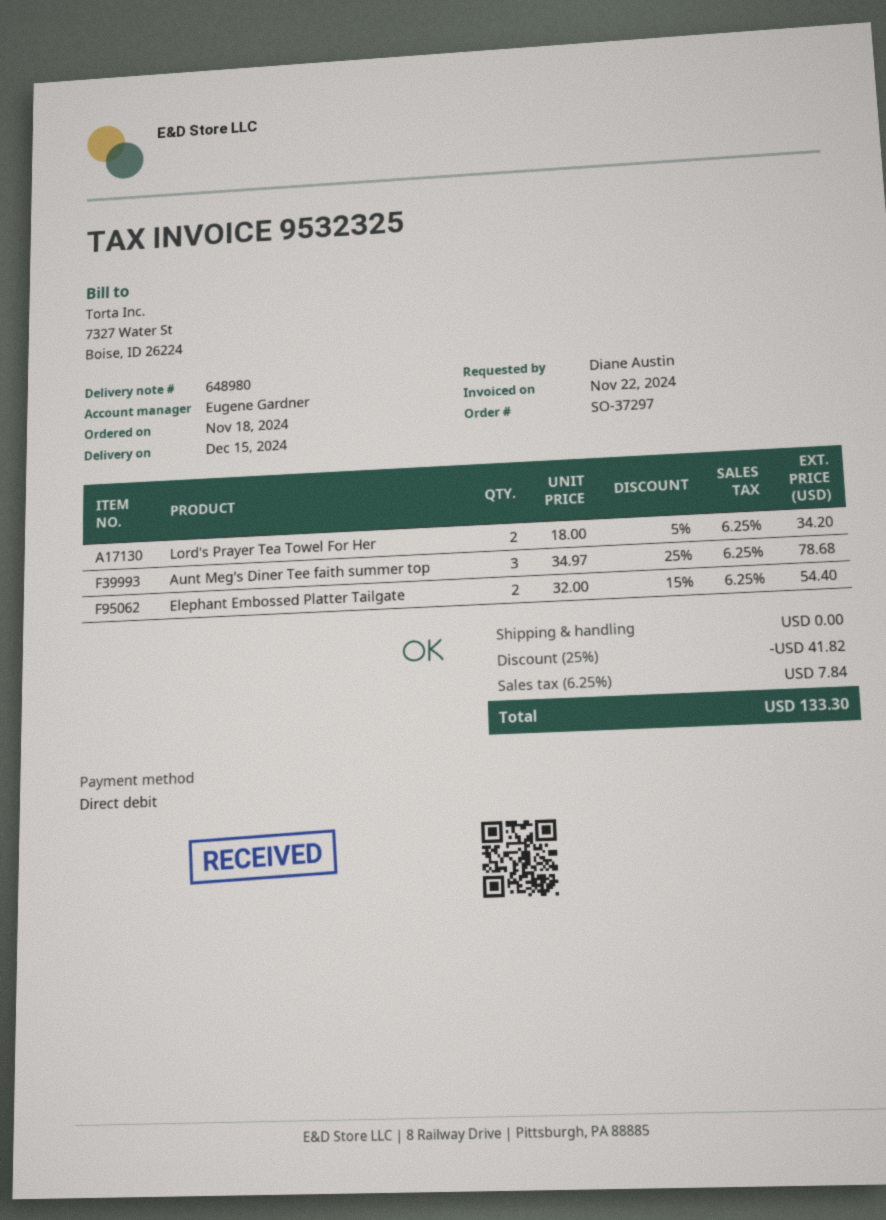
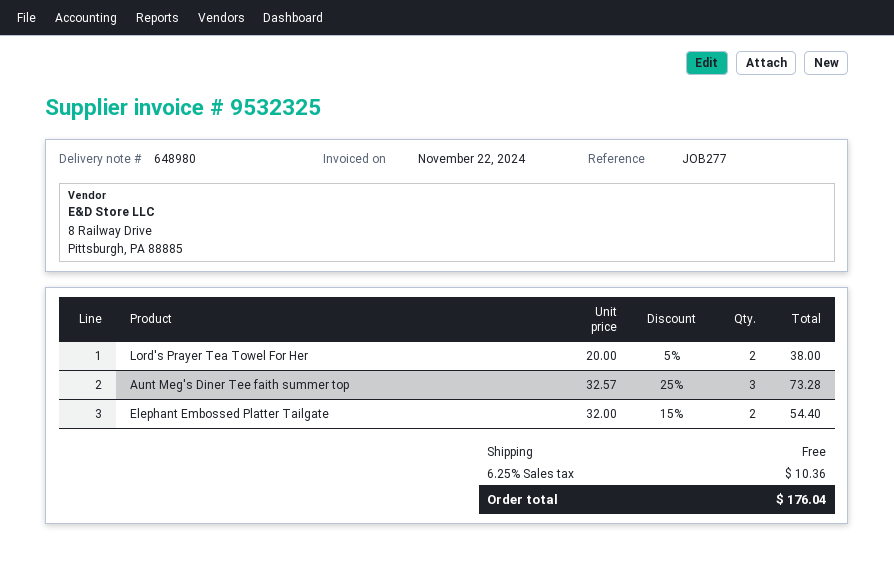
Lord's Prayer Tea Towel For Her: 2 x 18.00 - 5% = 34.20 -> 2 x 20.00 - 5% = 38.00
Aunt Meg's Diner Tee faith summer top: 3 x 34.97 - 25% = 78.68 -> 3 x 32.57 - 25% = 73.28
discount: 25% = 41.82 -> none
tax: 6.25% = 7.84 -> 6.25% = 10.36
total: 133.30 -> 176.04

